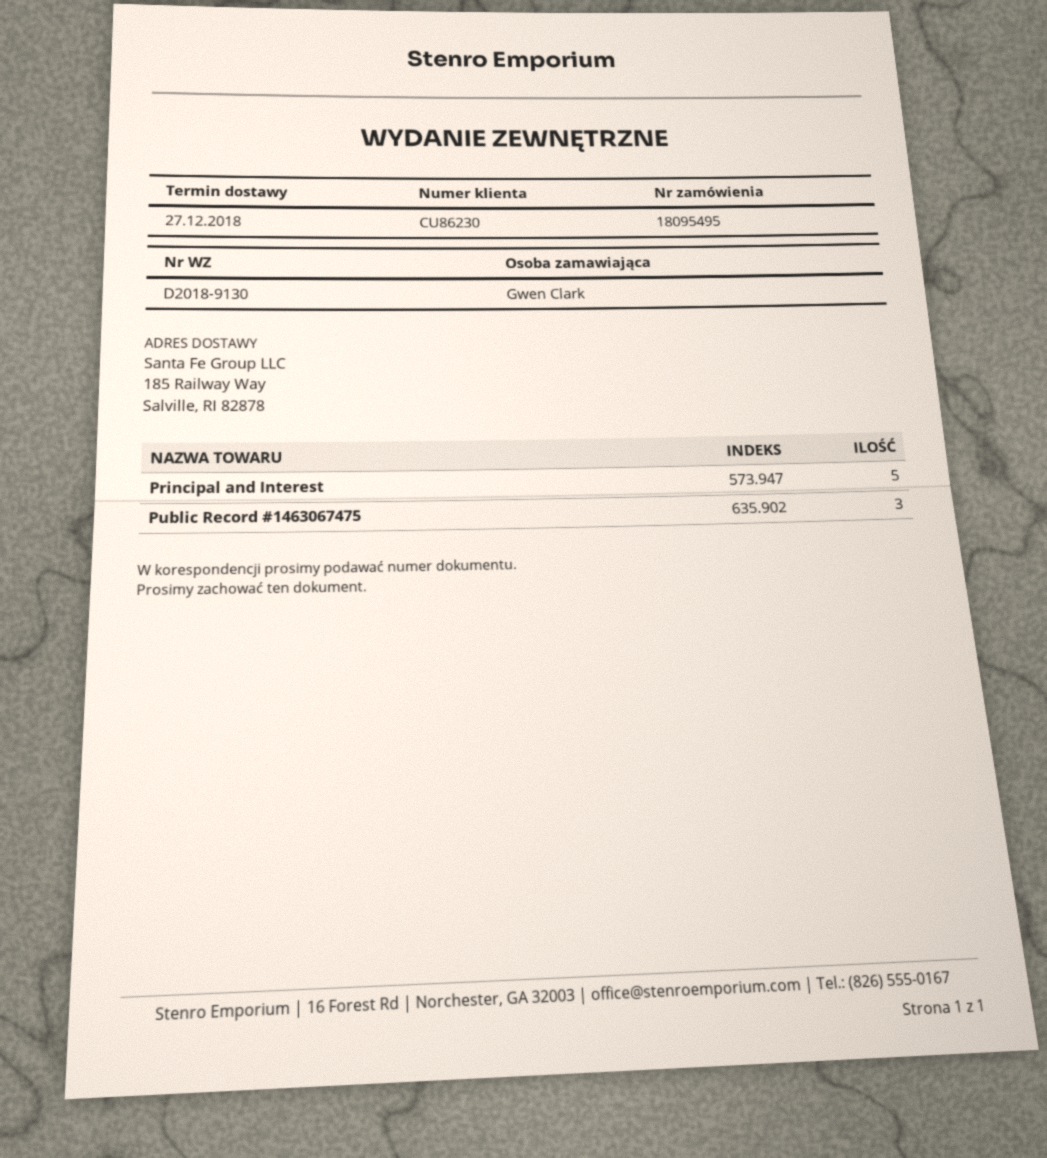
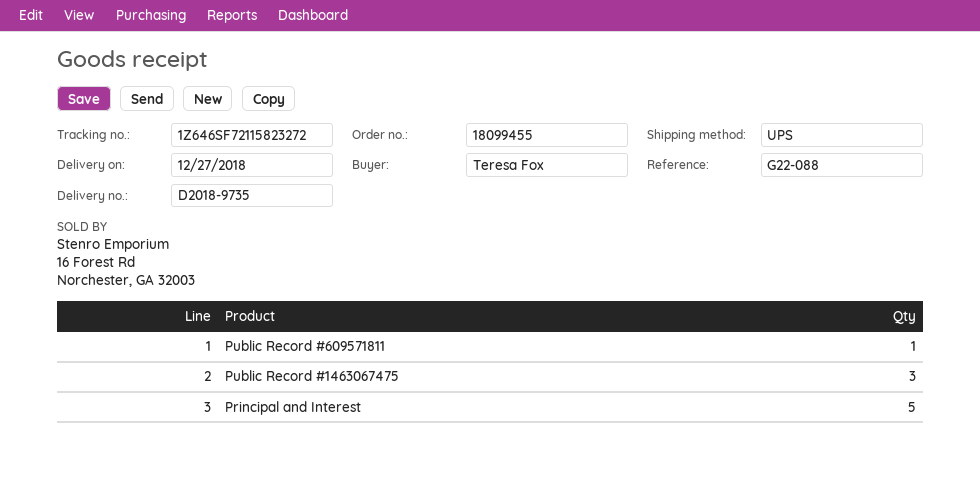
order number: 18095495 -> 18099455
delivery note number: D2018-9130 -> D2018-9735
ordered by: Gwen Clark -> Teresa Fox
Public Record #609571811: none -> 1

